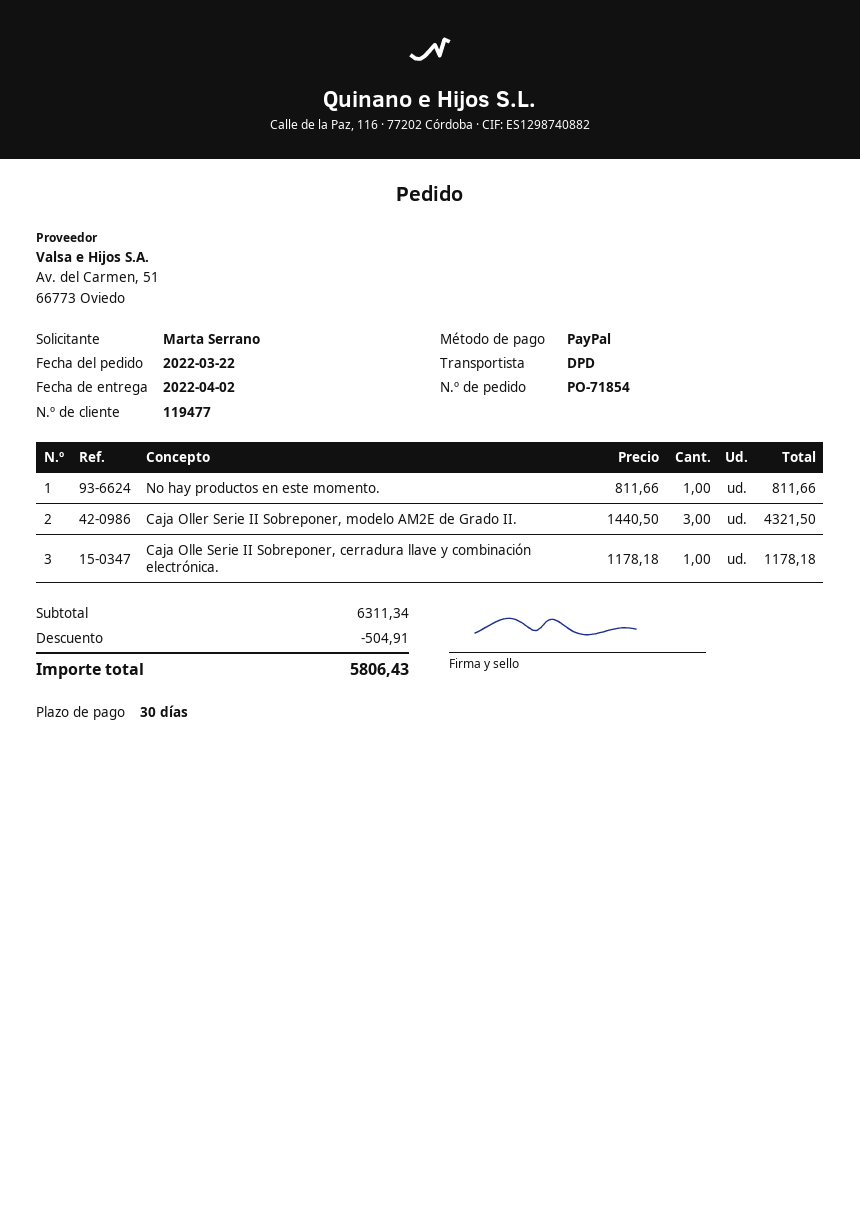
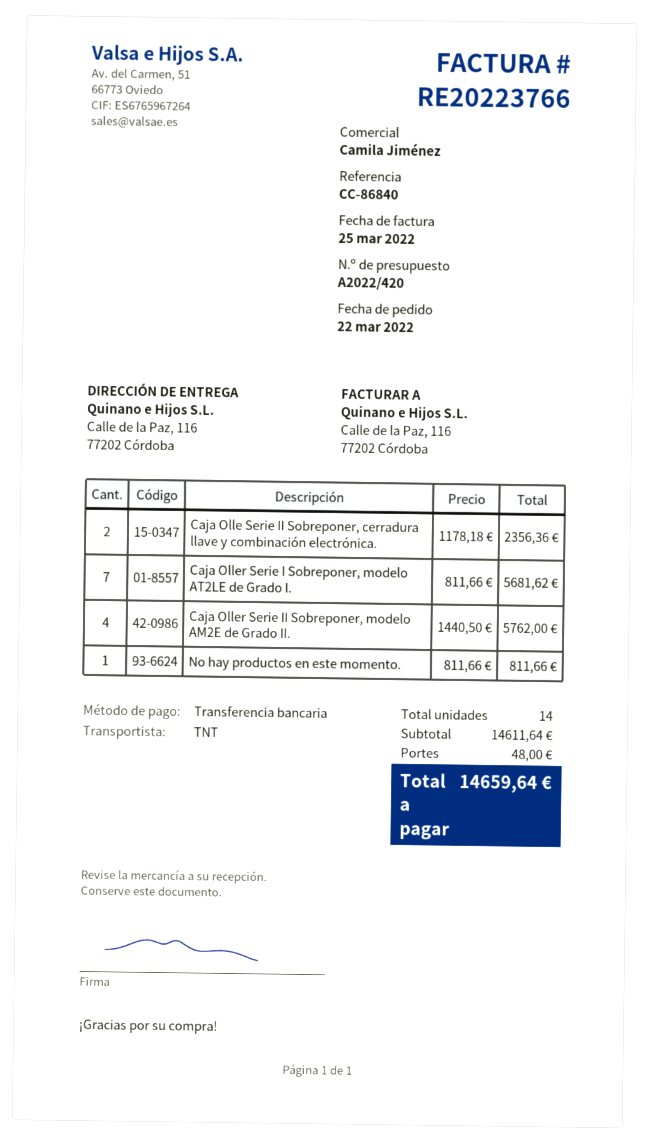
payment method: PayPal -> bank transfer
shipping method: DPD -> TNT
Caja Oller Serie II Sobreponer, modelo AM2E de Grado II.: 3 x 1440.50 = 4321.50 -> 4 x 1440.50 = 5762.00
Caja Olle Serie II Sobreponer, cerradura llave y combinación electrónica.: 1 x 1178.18 = 1178.18 -> 2 x 1178.18 = 2356.36
Caja Oller Serie I Sobreponer, modelo AT2LE de Grado I.: none -> 7 x 811.66 = 5681.62
subtotal: 6311.34 -> 14611.64
discount: 504.91 -> none
shipping: none -> 48.00
total: 5806.43 -> 14659.64

